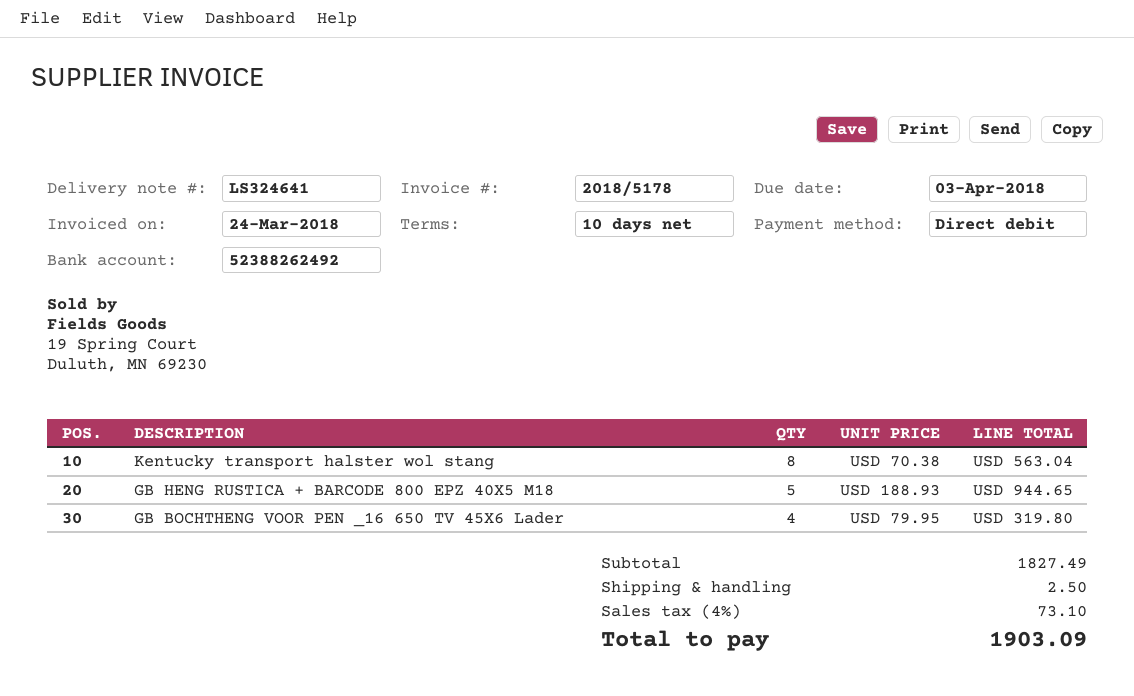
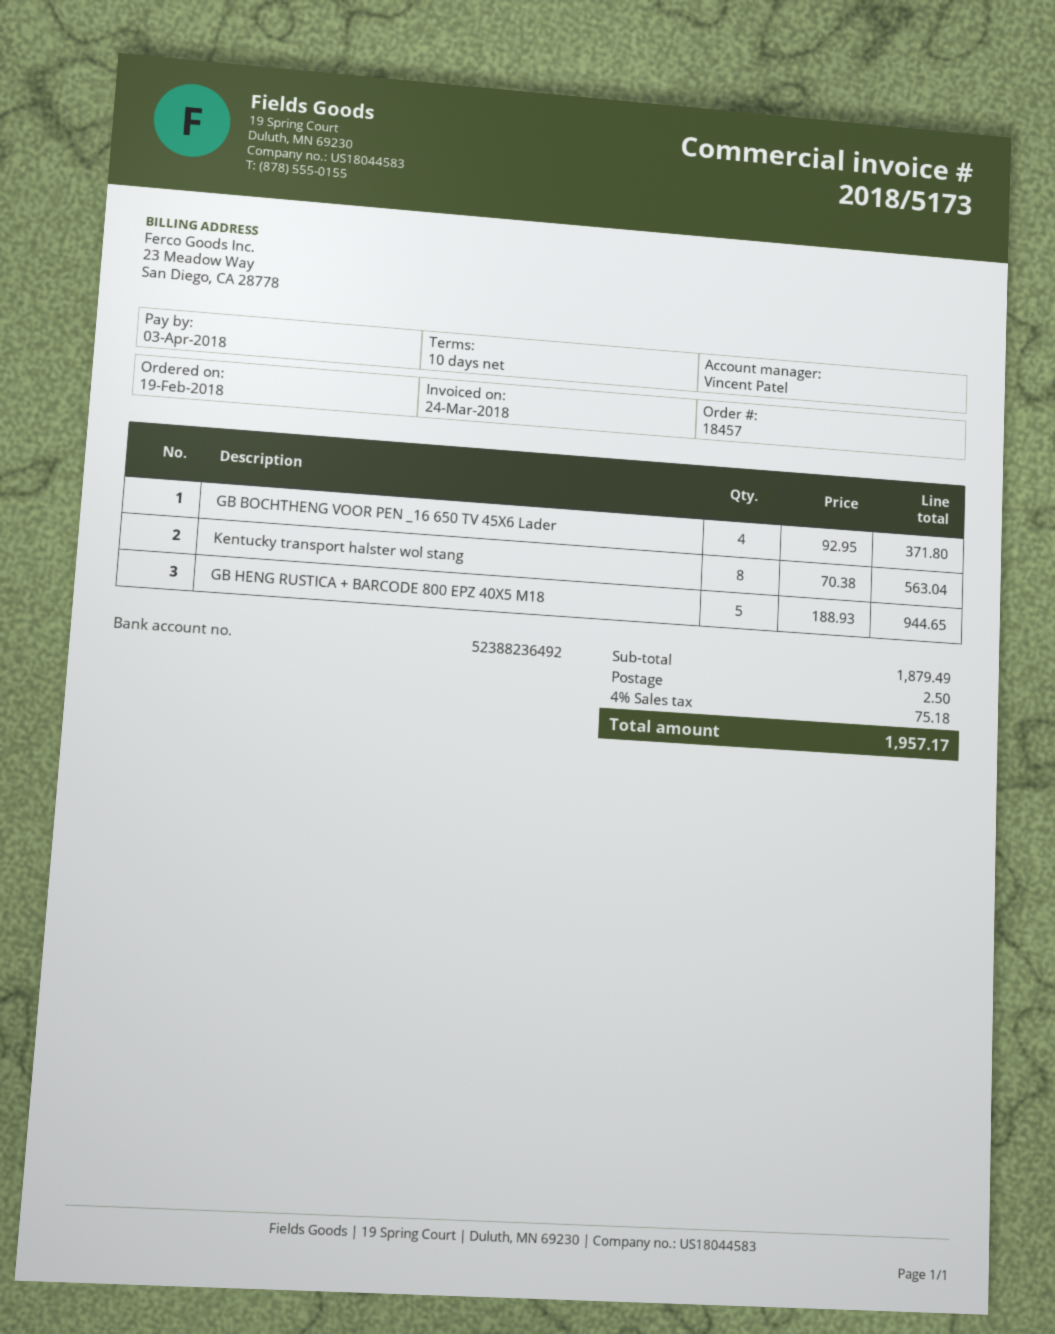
invoice number: 2018/5178 -> 2018/5173
bank account: 52388262492 -> 52388236492
GB BOCHTHENG VOOR PEN _16 650 TV 45X6 Lader: 4 x 79.95 = 319.80 -> 4 x 92.95 = 371.80
subtotal: 1827.49 -> 1879.49
tax: 4% = 73.10 -> 4% = 75.18
total: 1903.09 -> 1957.17

